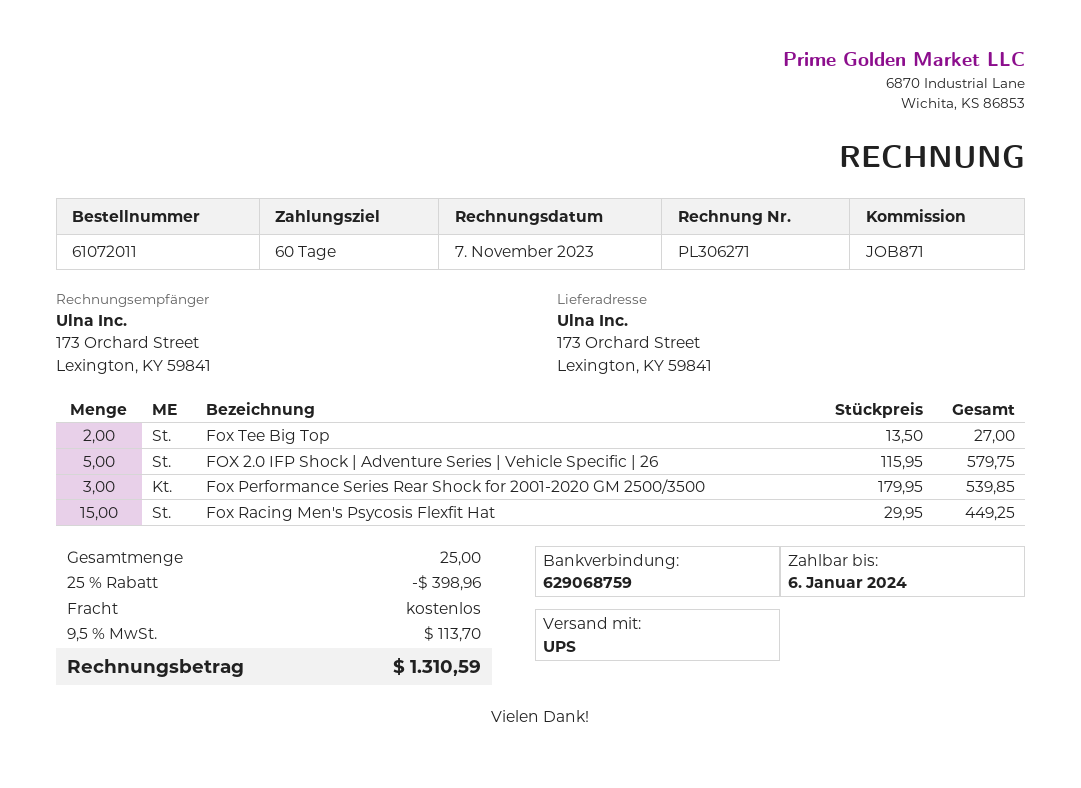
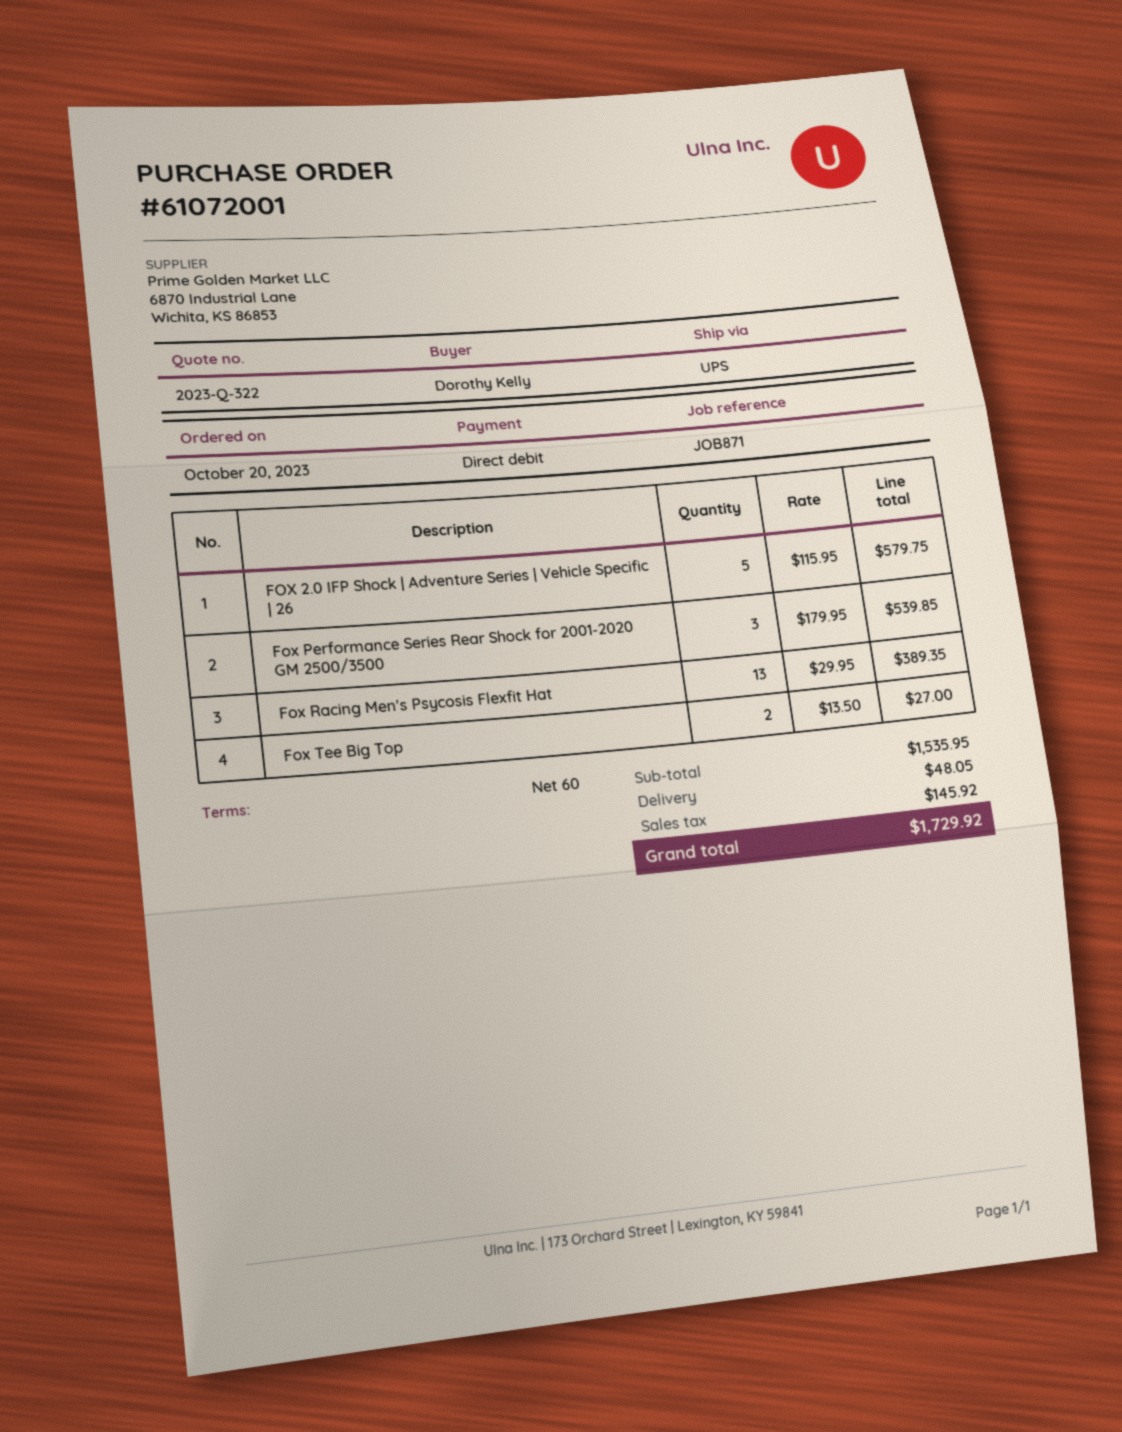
order number: 61072011 -> 61072001
Fox Racing Men's Psycosis Flexfit Hat: 15 x 29.95 = 449.25 -> 13 x 29.95 = 389.35
discount: 25% = 398.96 -> none
shipping: 0.00 -> 48.05
tax: 113.70 -> 145.92
total: 1310.59 -> 1729.92

